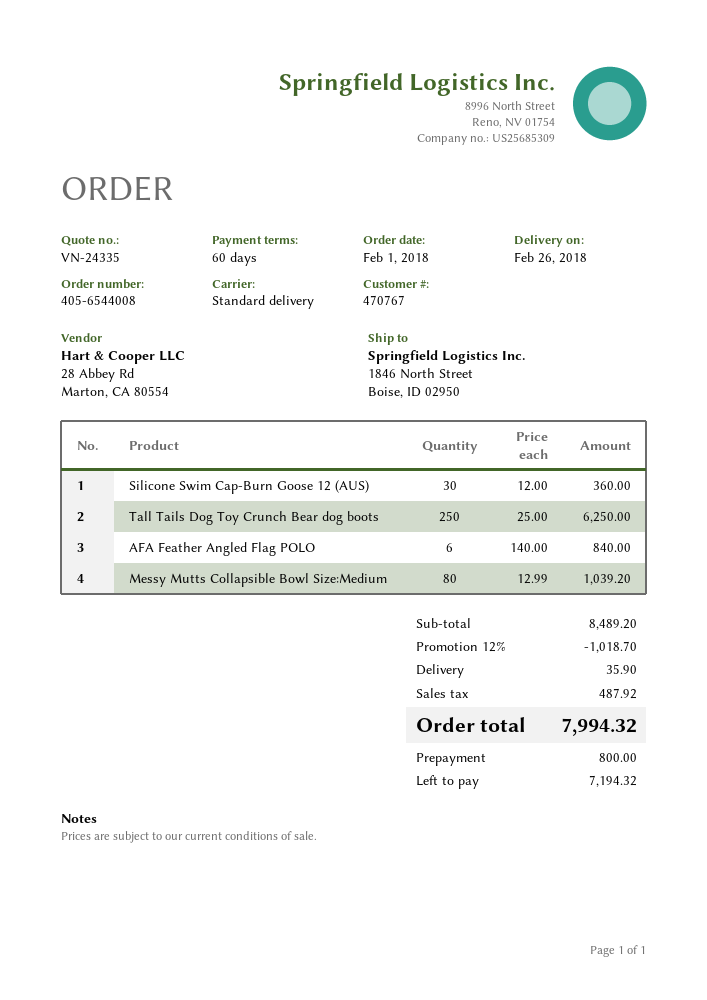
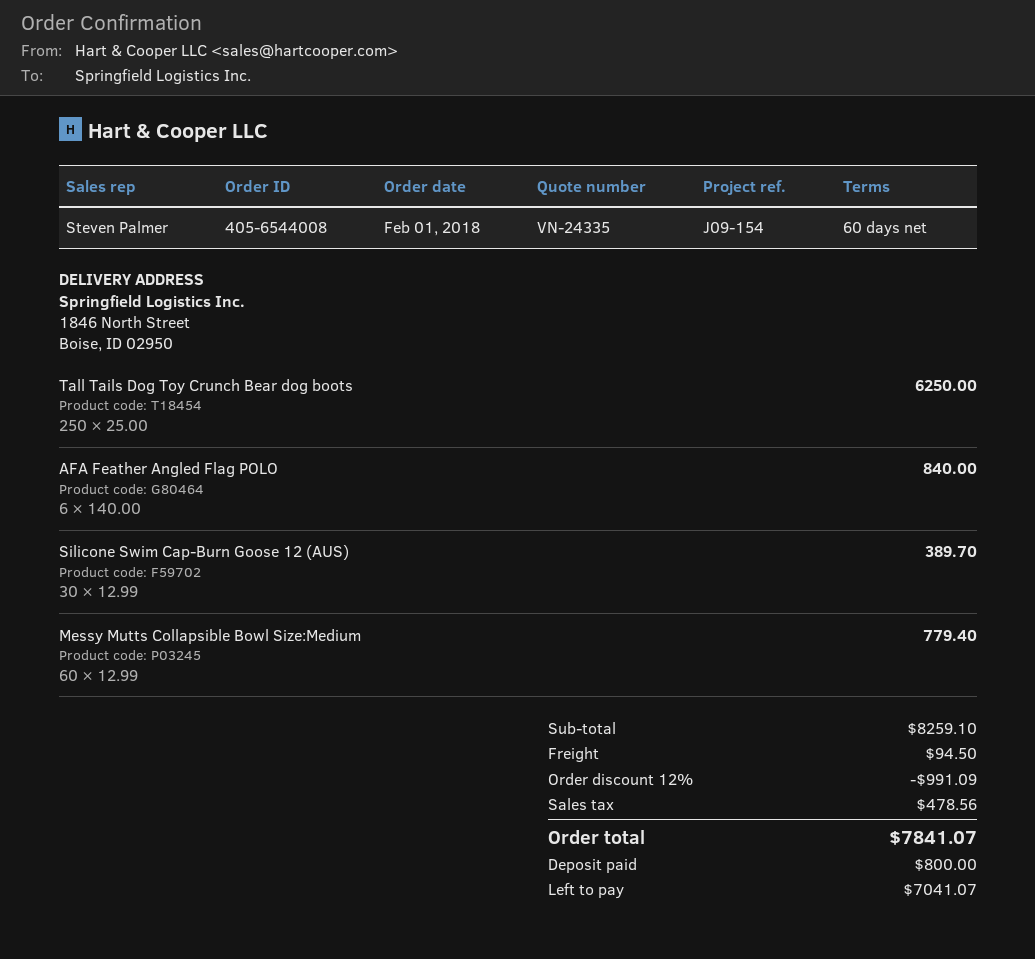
Silicone Swim Cap-Burn Goose 12 (AUS): 30 x 12.00 = 360.00 -> 30 x 12.99 = 389.70
Messy Mutts Collapsible Bowl Size:Medium: 80 x 12.99 = 1039.20 -> 60 x 12.99 = 779.40
subtotal: 8489.20 -> 8259.10
discount: 12% = 1018.70 -> 12% = 991.09
shipping: 35.90 -> 94.50
tax: 487.92 -> 478.56
total: 7994.32 -> 7841.07
balance: 7194.32 -> 7041.07

